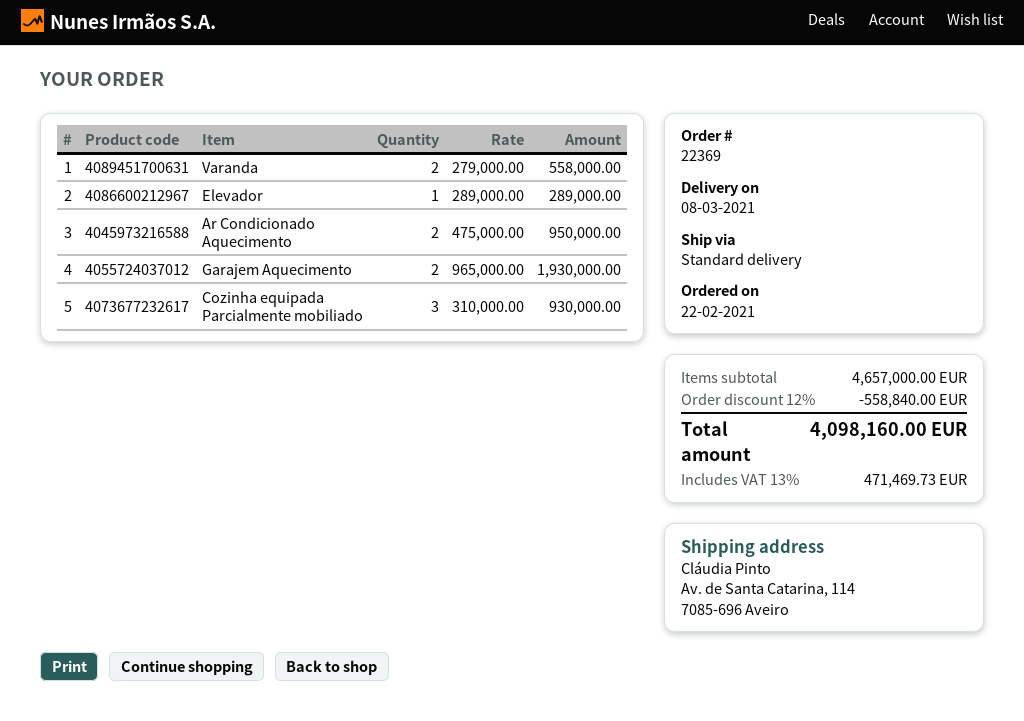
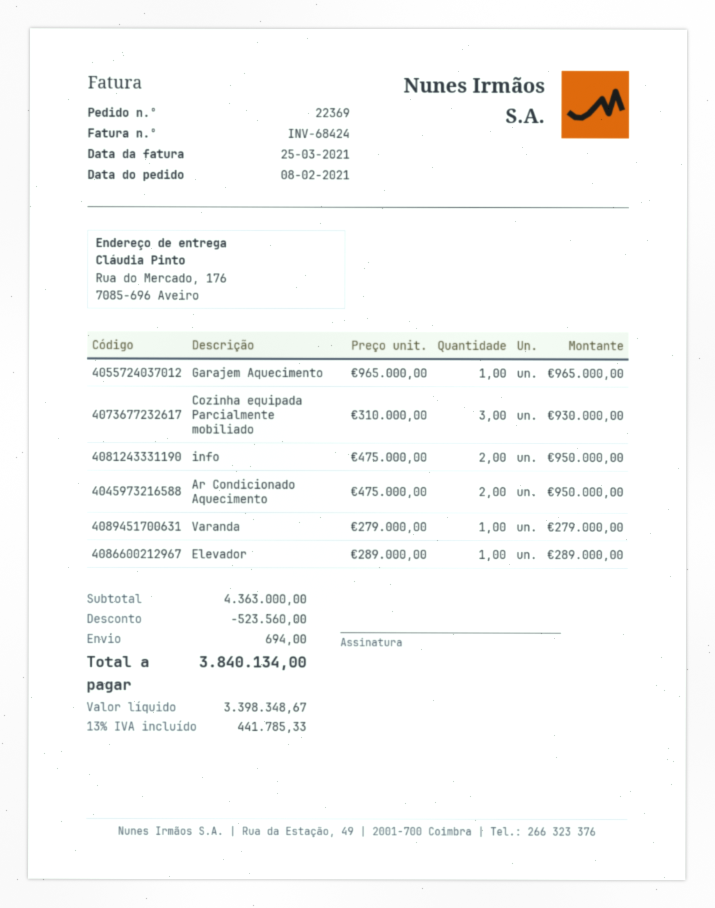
order date: 2021-02-22 -> 2021-02-08
ship to: Av. de Santa Catarina, 114, 7085-696 Aveiro -> Rua do Mercado, 176, 7085-696 Aveiro
Varanda: 2 x 279000.00 = 558000.00 -> 1 x 279000.00 = 279000.00
Garajem Aquecimento: 2 x 965000.00 = 1930000.00 -> 1 x 965000.00 = 965000.00
info: none -> 2 x 475000.00 = 950000.00
subtotal: 4657000.00 -> 4363000.00
discount: 558840.00 -> 523560.00
shipping: none -> 694.00
tax: 13% = 471469.73 -> 13% = 441785.33
total: 4098160.00 -> 3840134.00

